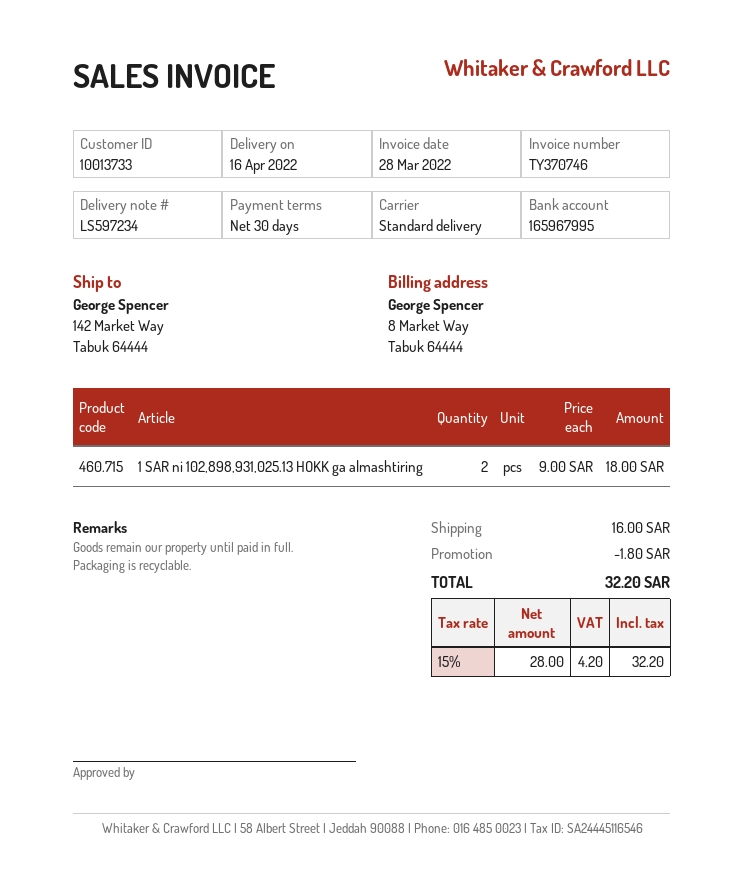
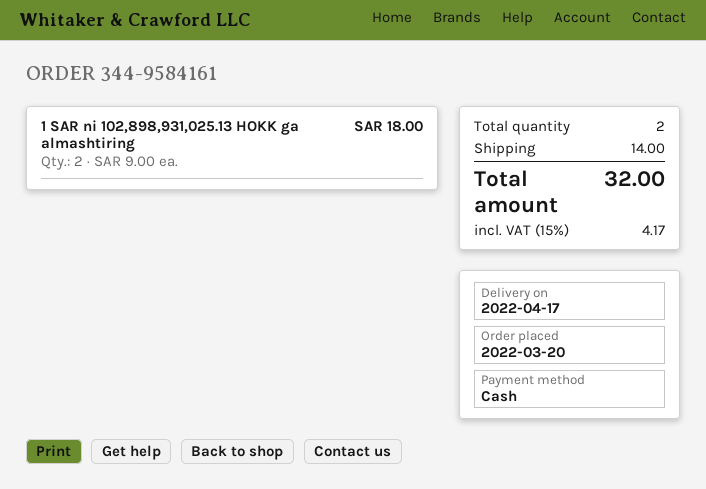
delivery date: 2022-04-16 -> 2022-04-17
discount: 1.80 -> none
shipping: 16.00 -> 14.00
tax: 15% = 4.20 -> 15% = 4.17
total: 32.20 -> 32.00

